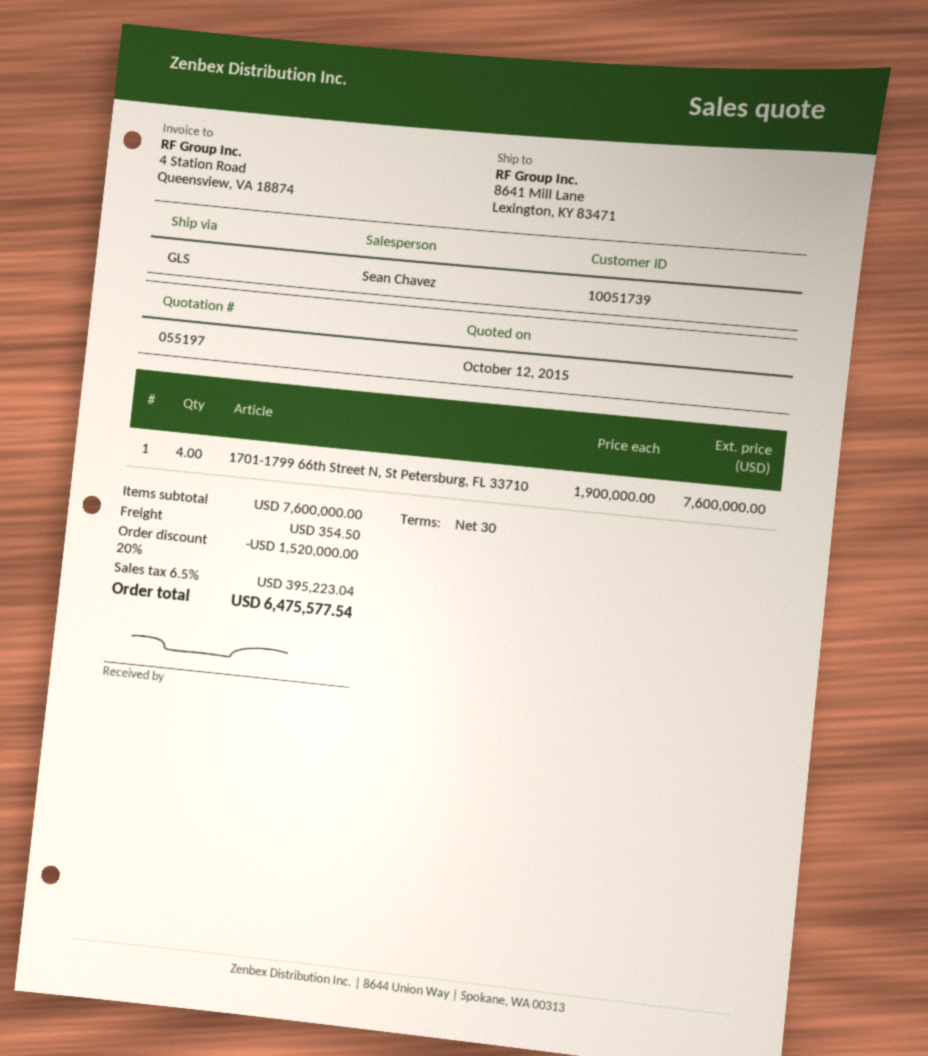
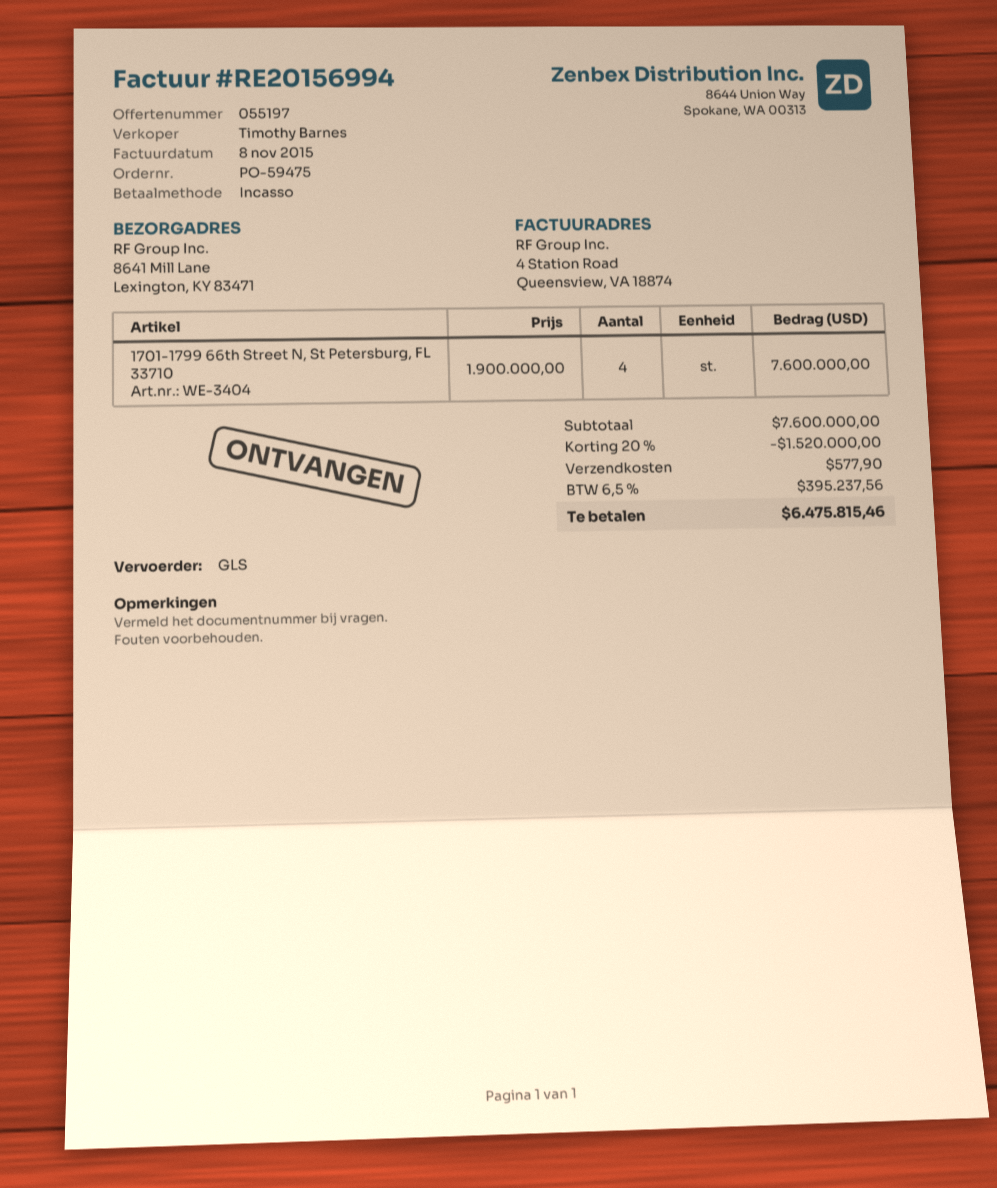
sales rep: Sean Chavez -> Timothy Barnes
shipping: 354.50 -> 577.90
tax: 6.5% = 395223.04 -> 6.5% = 395237.56
total: 6475577.54 -> 6475815.46

